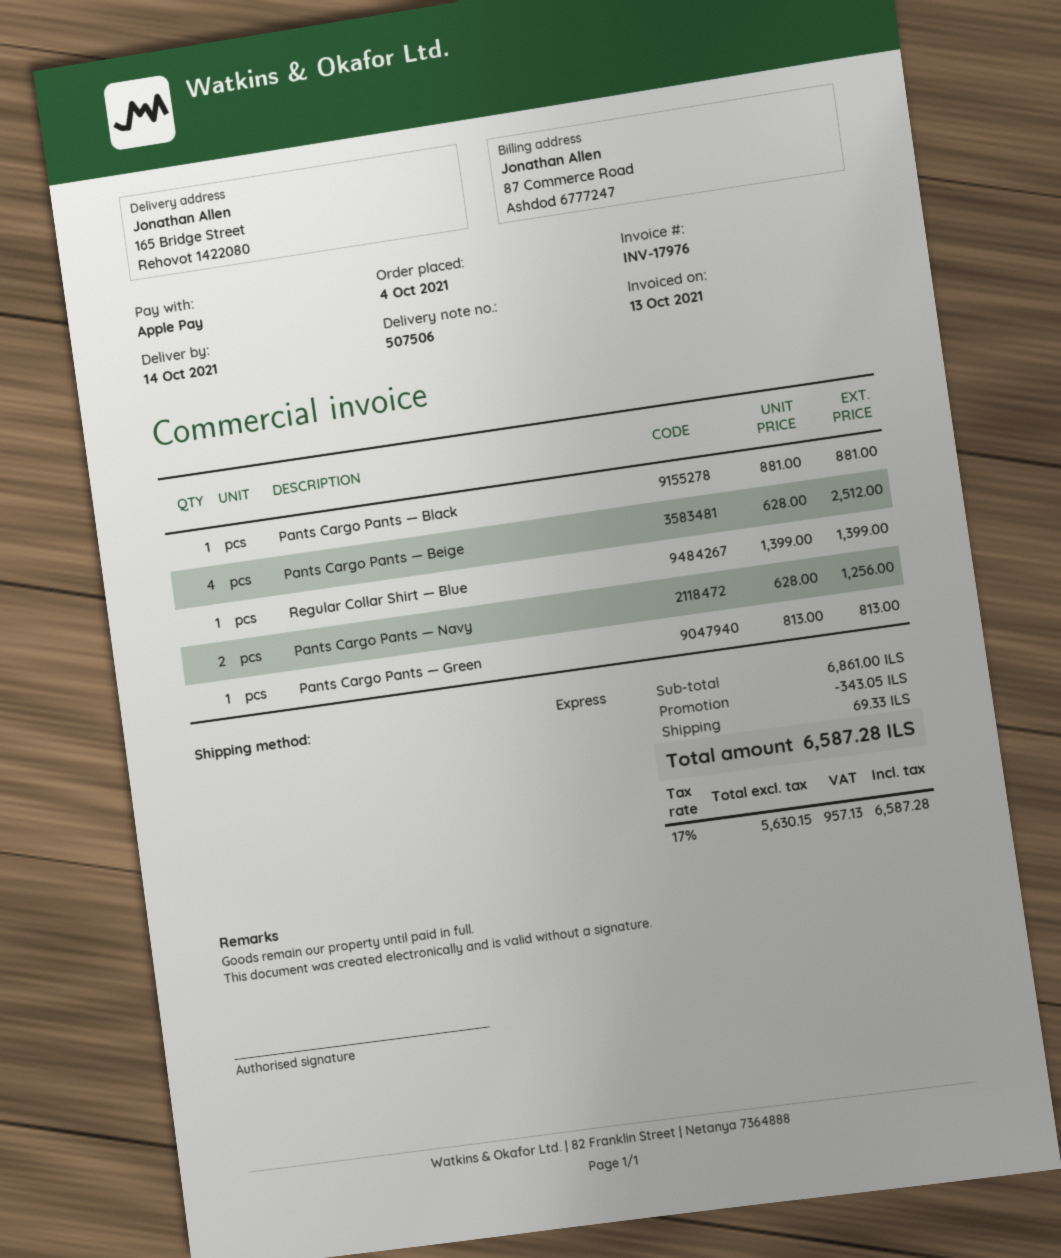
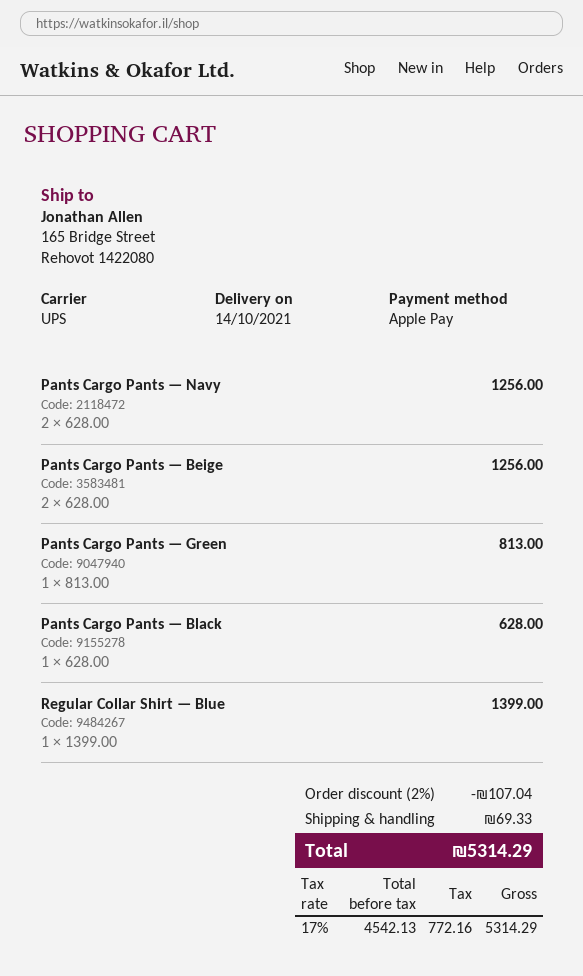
shipping method: express -> UPS
Pants Cargo Pants — Black: 1 x 881.00 = 881.00 -> 1 x 628.00 = 628.00
Pants Cargo Pants — Beige: 4 x 628.00 = 2512.00 -> 2 x 628.00 = 1256.00
discount: 343.05 -> 107.04
net: 5630.15 -> 4542.13
tax: 17% = 957.13 -> 17% = 772.16
total: 6587.28 -> 5314.29

